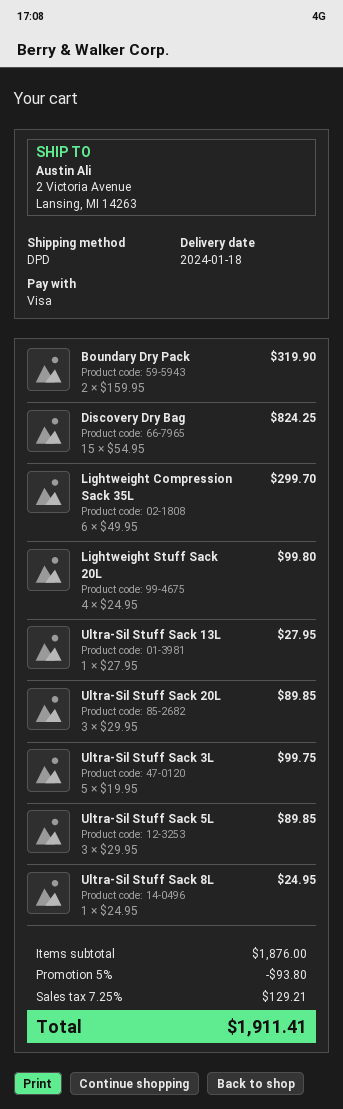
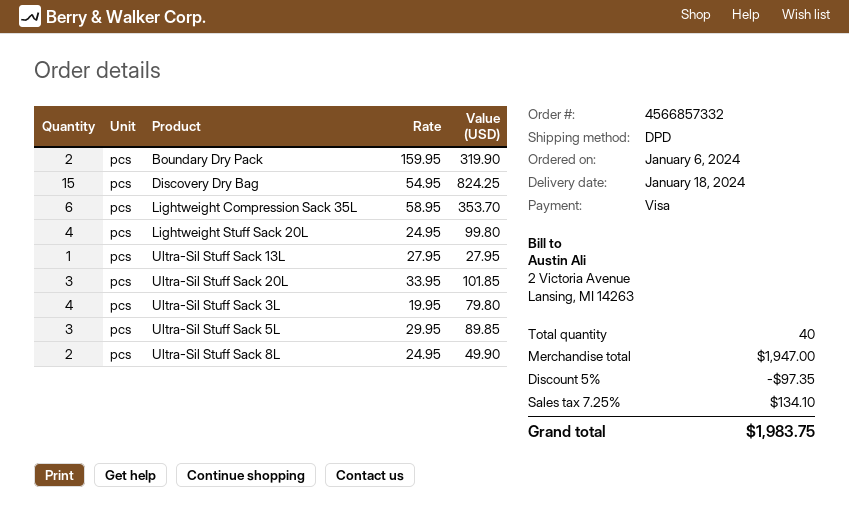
Lightweight Compression Sack 35L: 6 x 49.95 = 299.70 -> 6 x 58.95 = 353.70
Ultra-Sil Stuff Sack 20L: 3 x 29.95 = 89.85 -> 3 x 33.95 = 101.85
Ultra-Sil Stuff Sack 3L: 5 x 19.95 = 99.75 -> 4 x 19.95 = 79.80
Ultra-Sil Stuff Sack 8L: 1 x 24.95 = 24.95 -> 2 x 24.95 = 49.90
subtotal: 1876.00 -> 1947.00
discount: 5% = 93.80 -> 5% = 97.35
tax: 7.25% = 129.21 -> 7.25% = 134.10
total: 1911.41 -> 1983.75

